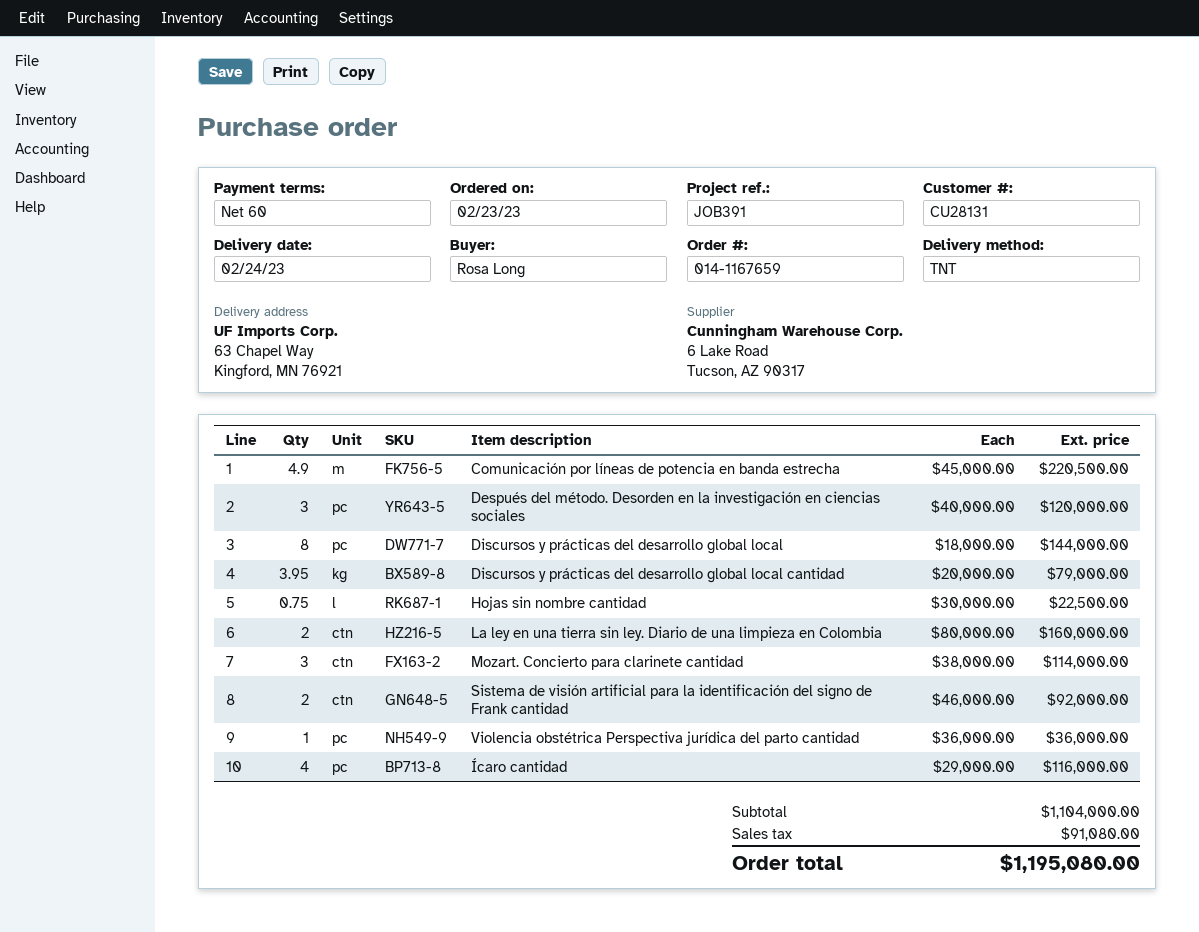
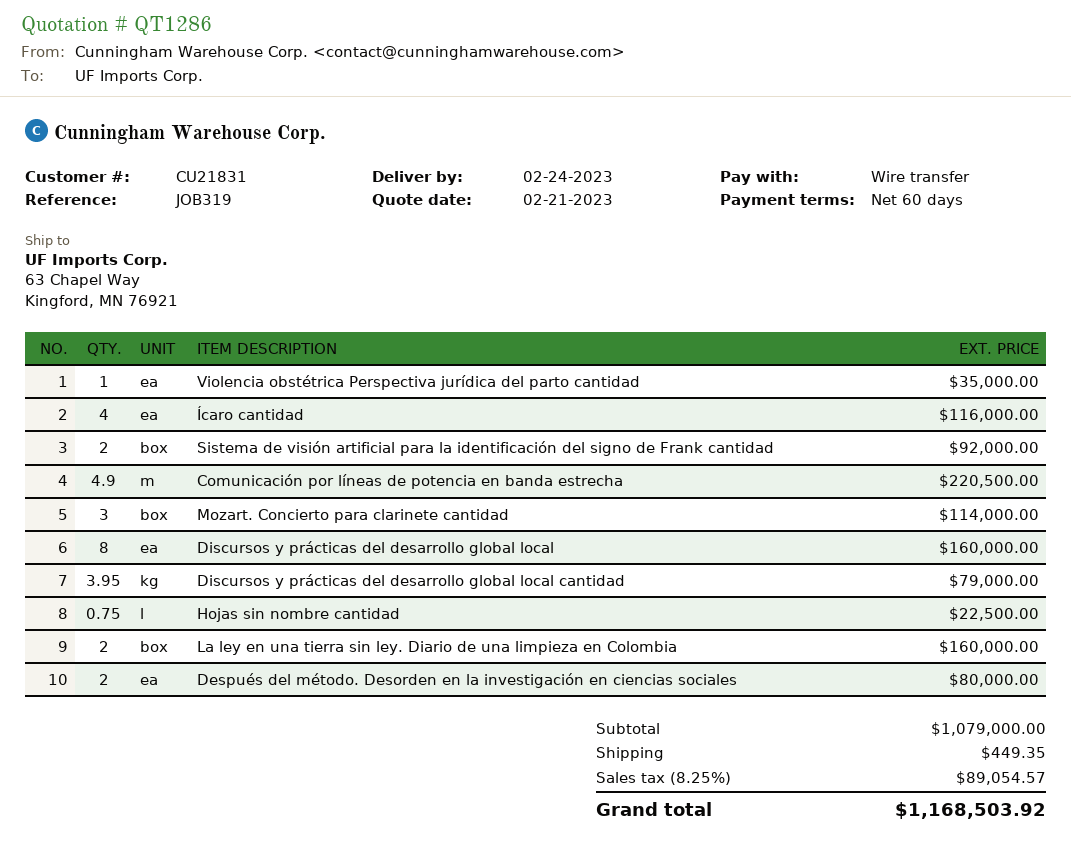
customer number: CU28131 -> CU21831
reference: JOB391 -> JOB319
Después del método. Desorden en la investigación en ciencias sociales: 3 for 120000.00 -> 2 for 80000.00
Discursos y prácticas del desarrollo global local: 8 for 144000.00 -> 8 for 160000.00
Violencia obstétrica Perspectiva jurídica del parto cantidad: 1 for 36000.00 -> 1 for 35000.00
subtotal: 1104000.00 -> 1079000.00
shipping: none -> 449.35
tax: 91080.00 -> 89054.57
total: 1195080.00 -> 1168503.92

